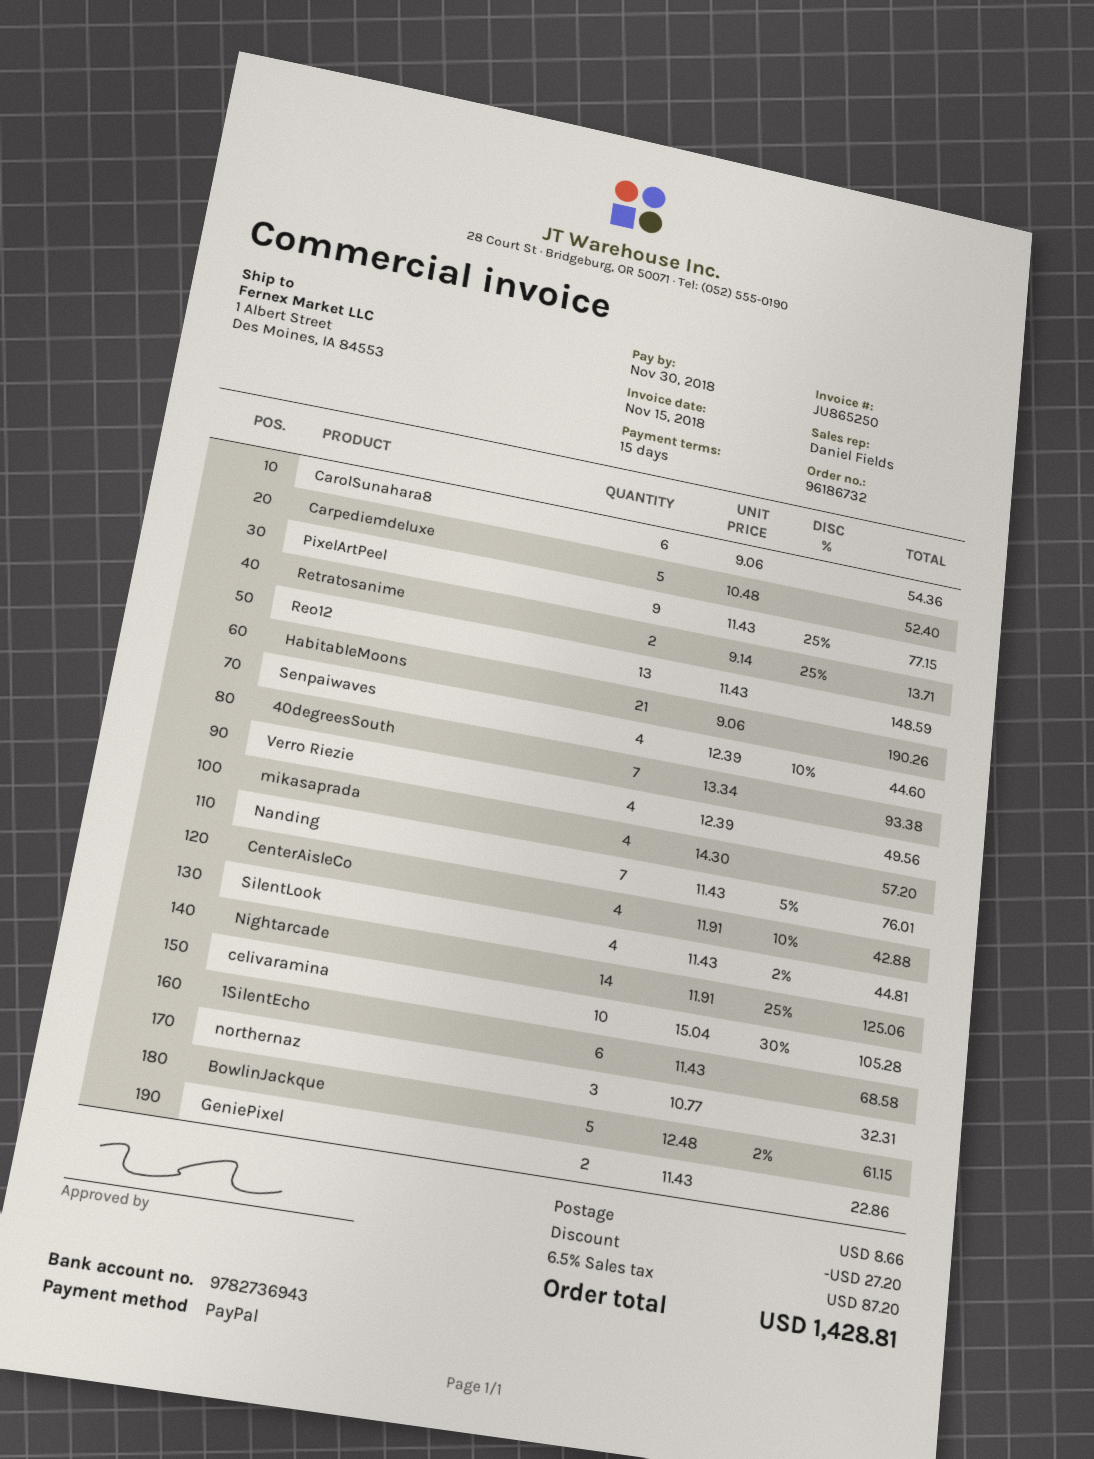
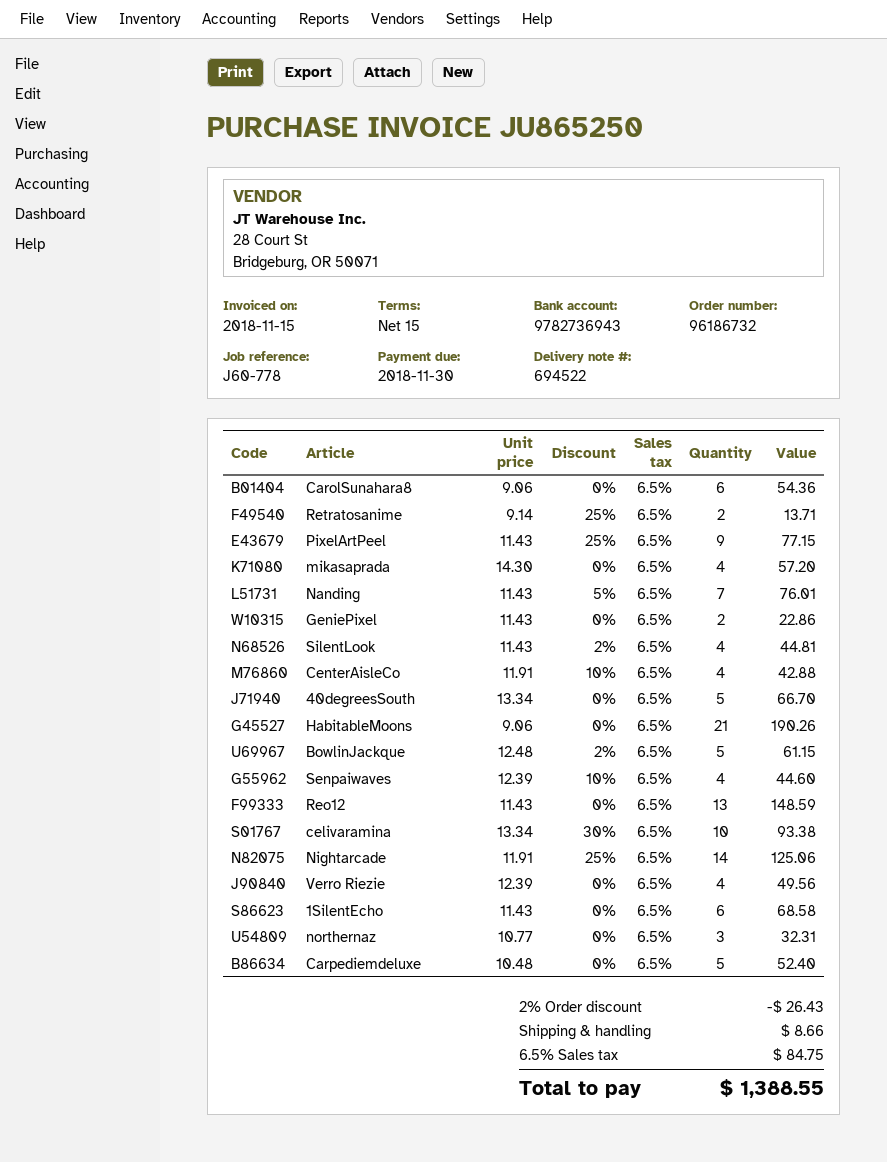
40degreesSouth: 7 x 13.34 = 93.38 -> 5 x 13.34 = 66.70
celivaramina: 10 x 15.04 - 30% = 105.28 -> 10 x 13.34 - 30% = 93.38
discount: 27.20 -> 26.43
tax: 6.5% = 87.20 -> 6.5% = 84.75
total: 1428.81 -> 1388.55

